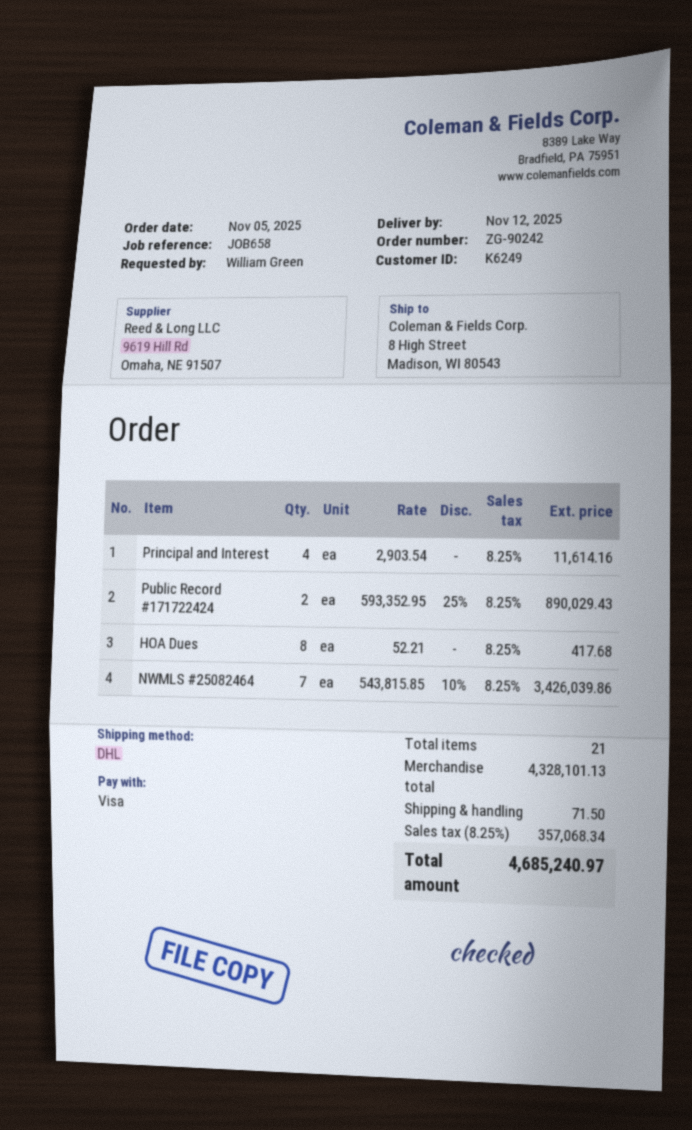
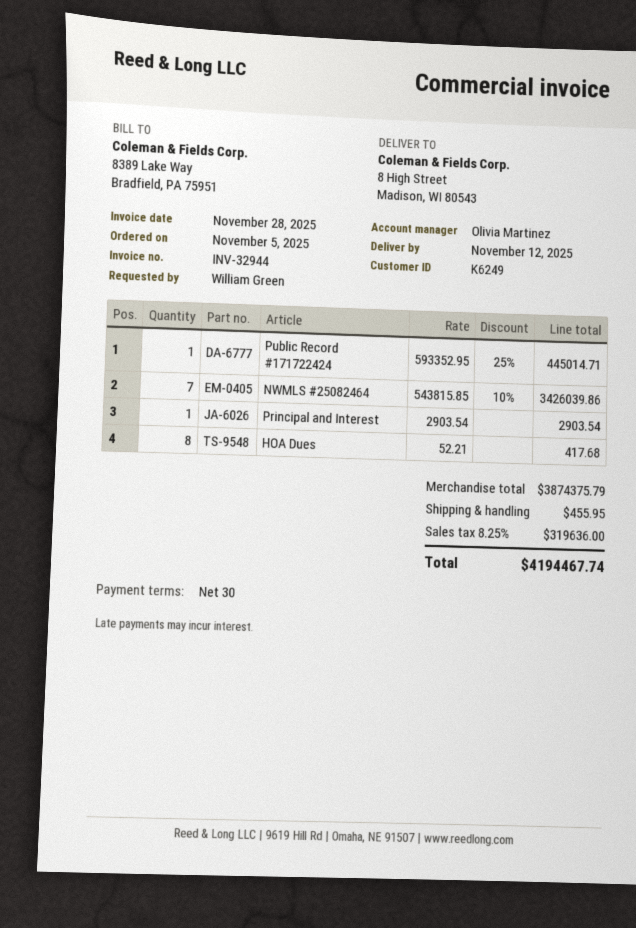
Principal and Interest: 4 x 2903.54 = 11614.16 -> 1 x 2903.54 = 2903.54
Public Record #171722424: 2 x 593352.95 - 25% = 890029.43 -> 1 x 593352.95 - 25% = 445014.71
subtotal: 4328101.13 -> 3874375.79
shipping: 71.50 -> 455.95
tax: 8.25% = 357068.34 -> 8.25% = 319636.00
total: 4685240.97 -> 4194467.74

